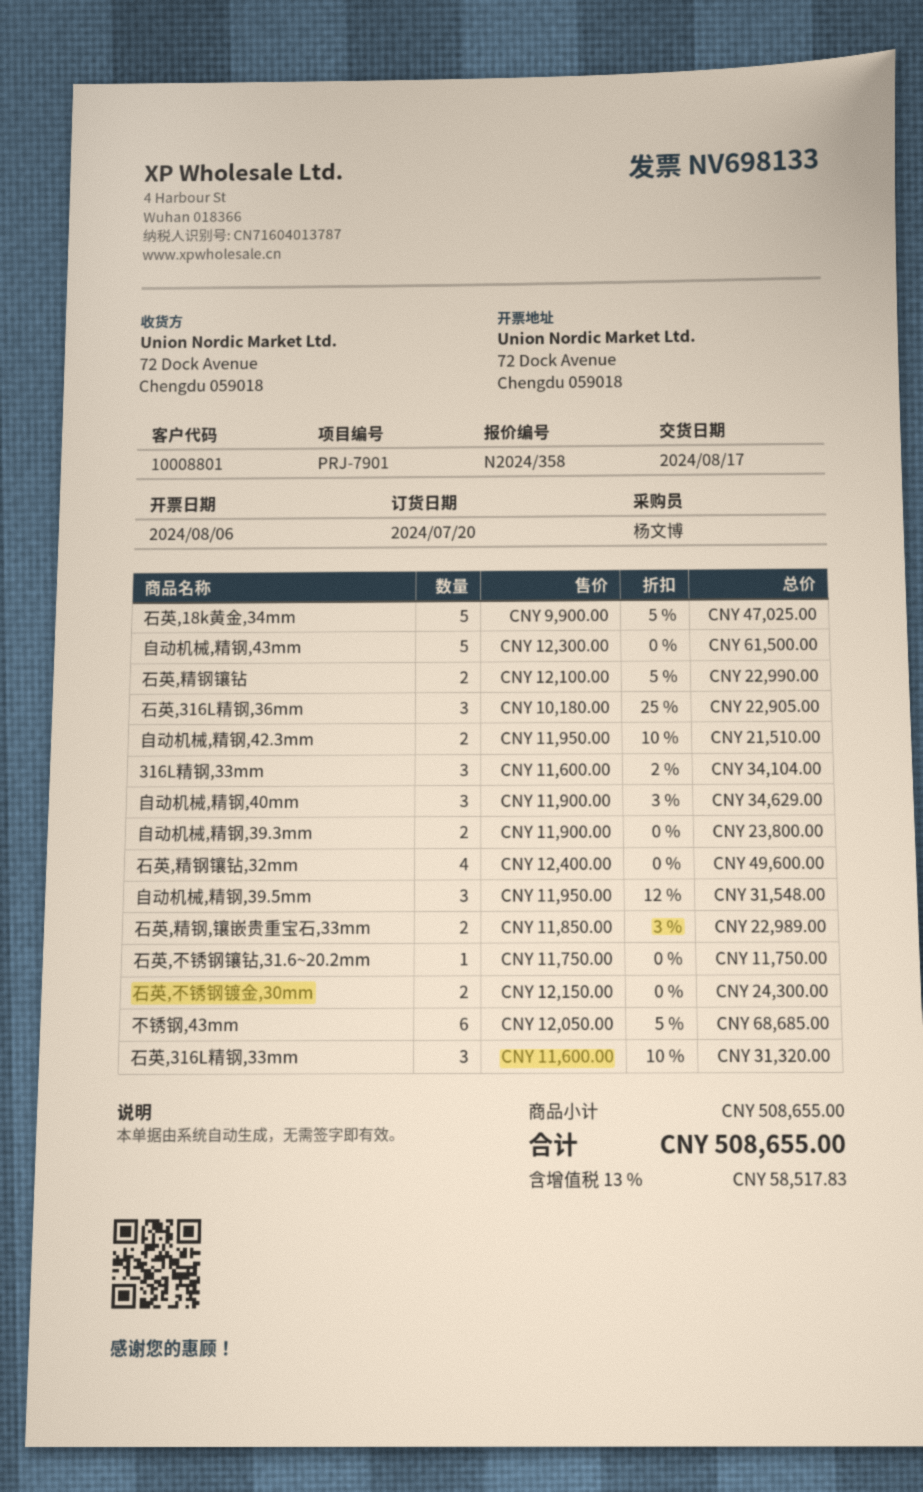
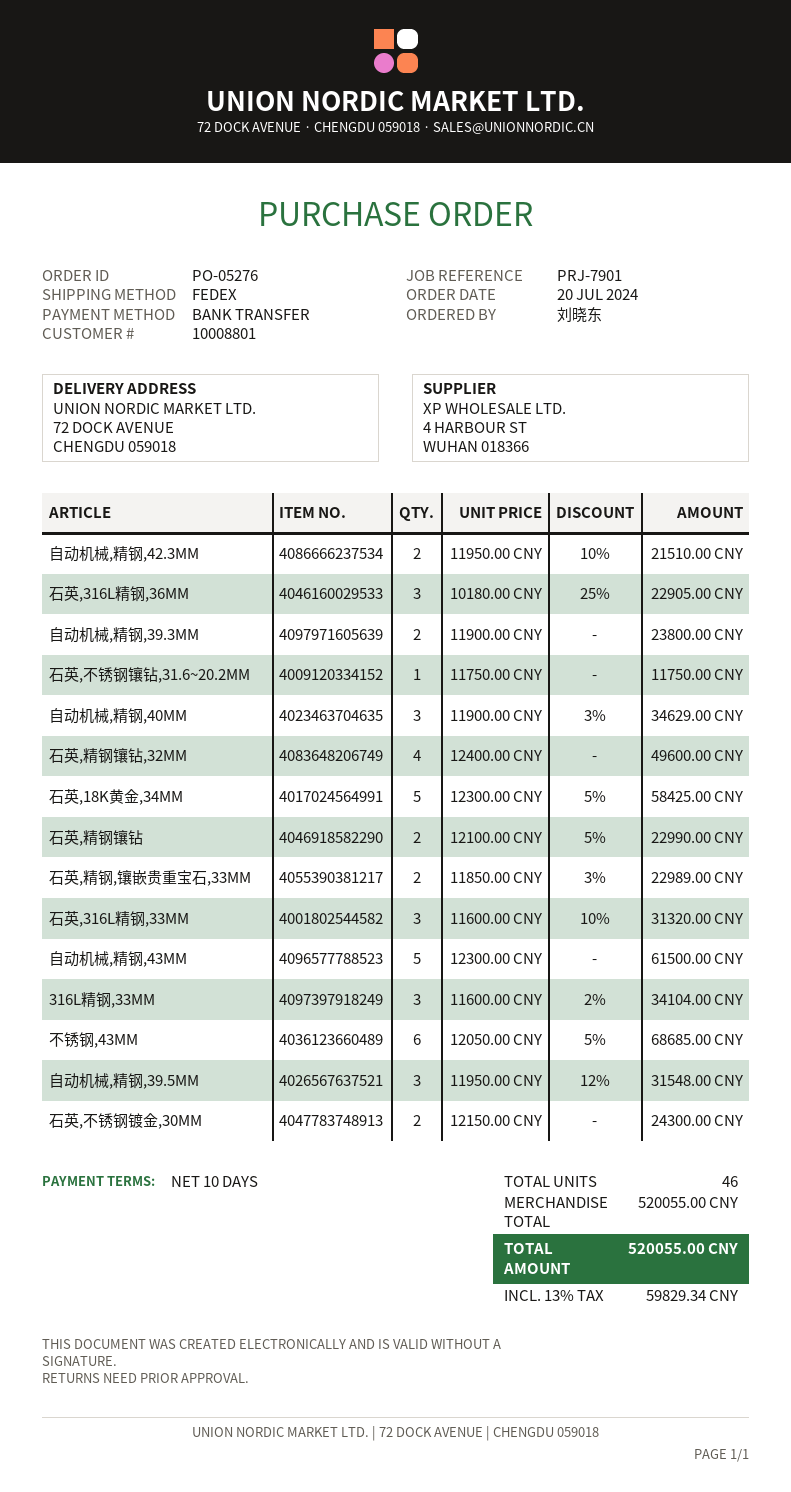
ordered by: 杨文博 -> 刘晓东
石英,18k黄金,34mm: 5 x 9900.00 - 5% = 47025.00 -> 5 x 12300.00 - 5% = 58425.00
subtotal: 508655.00 -> 520055.00
tax: 13% = 58517.83 -> 13% = 59829.34
total: 508655.00 -> 520055.00

